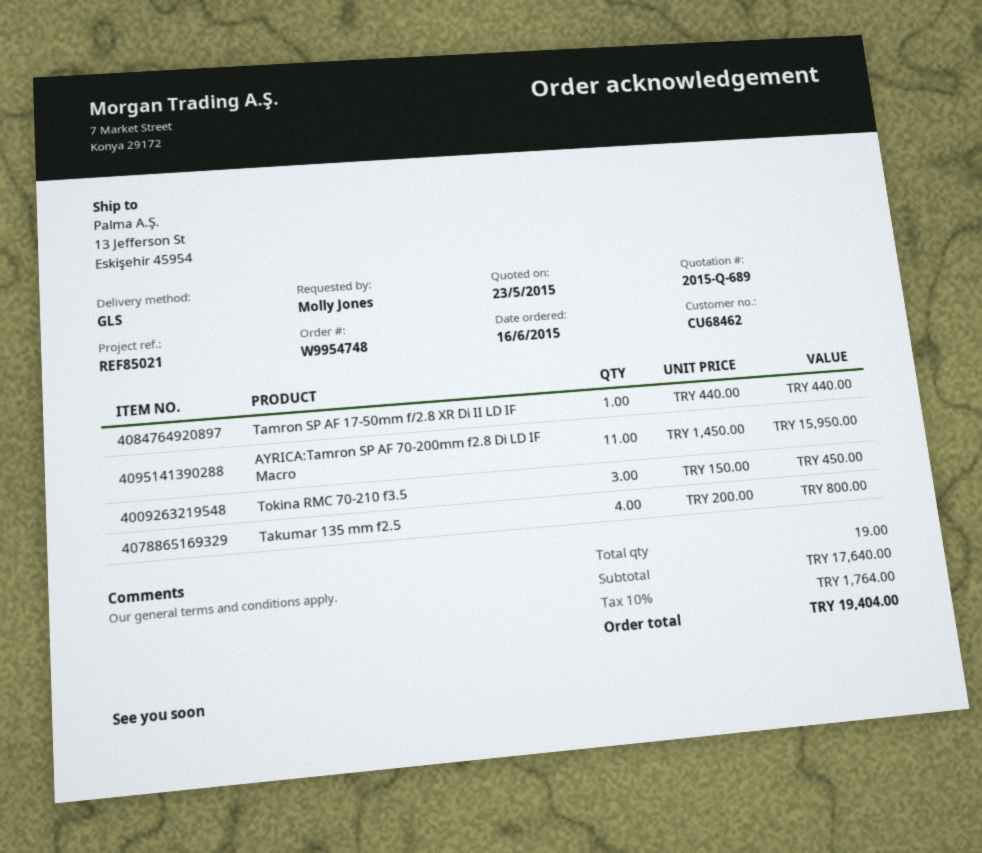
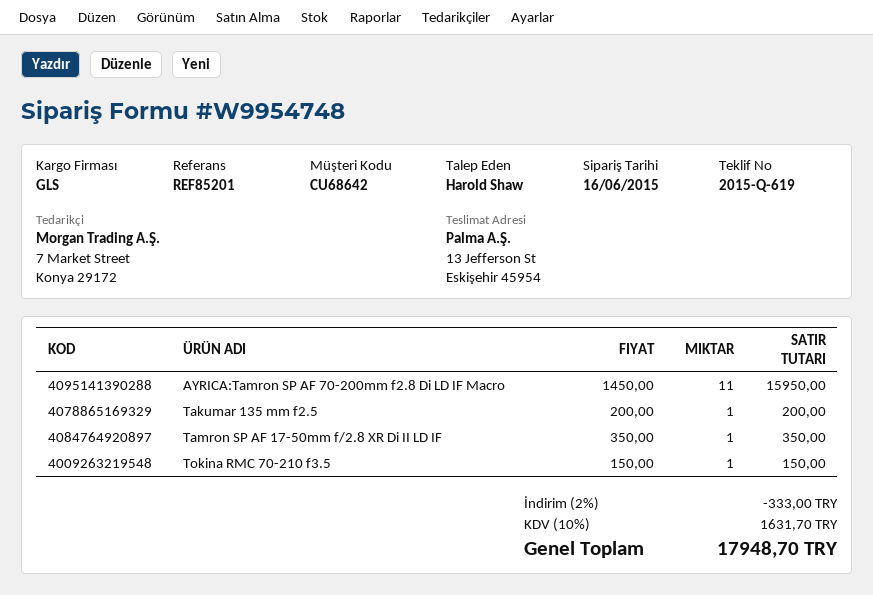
quote number: 2015-Q-689 -> 2015-Q-619
customer number: CU68462 -> CU68642
reference: REF85021 -> REF85201
ordered by: Molly Jones -> Harold Shaw
Tamron SP AF 17-50mm f/2.8 XR Di II LD IF: 1 x 440.00 = 440.00 -> 1 x 350.00 = 350.00
Tokina RMC 70-210 f3.5: 3 x 150.00 = 450.00 -> 1 x 150.00 = 150.00
Takumar 135 mm f2.5: 4 x 200.00 = 800.00 -> 1 x 200.00 = 200.00
discount: none -> 2% = 333.00
tax: 10% = 1764.00 -> 10% = 1631.70
total: 19404.00 -> 17948.70

